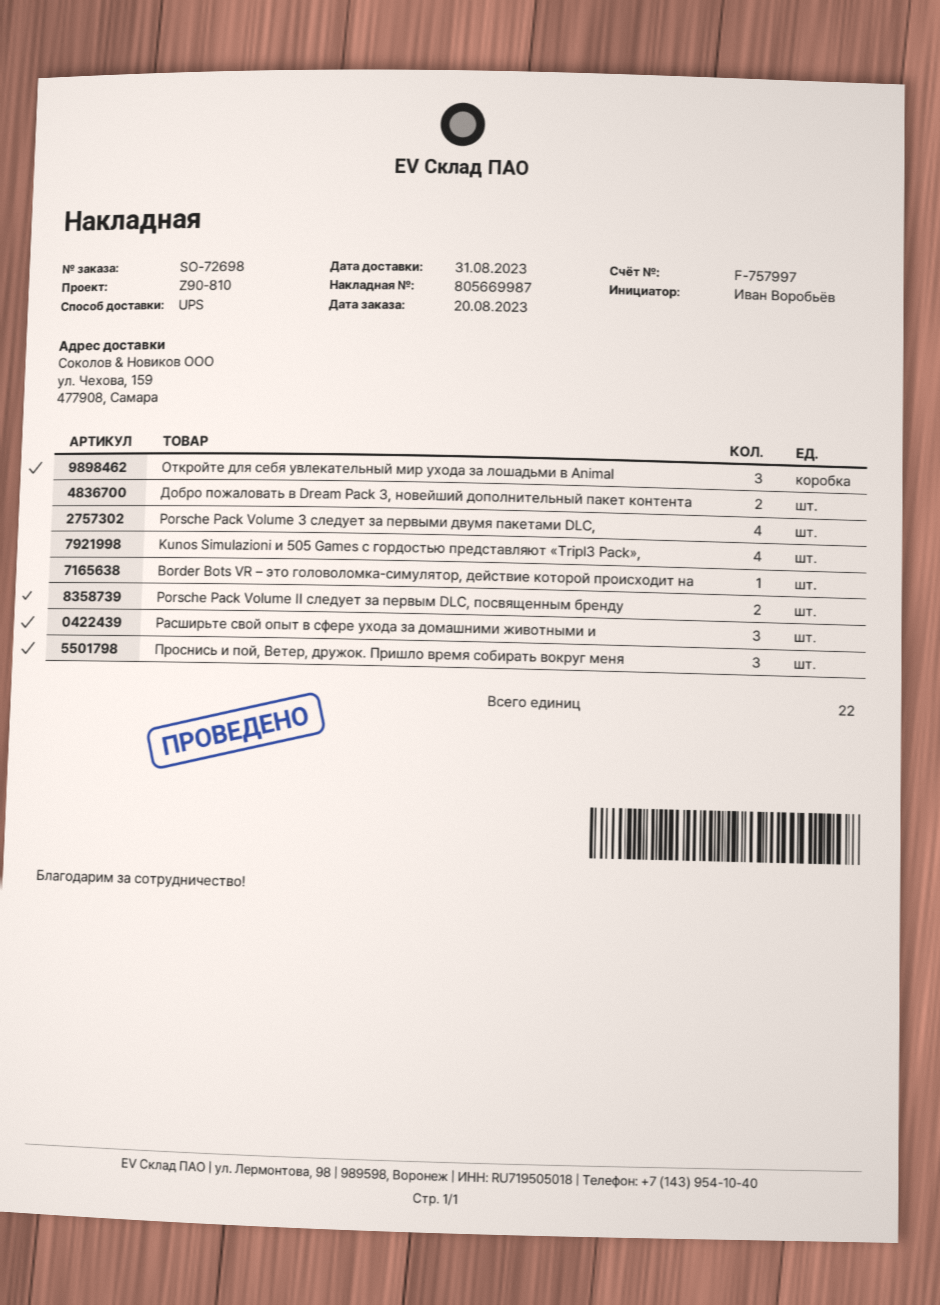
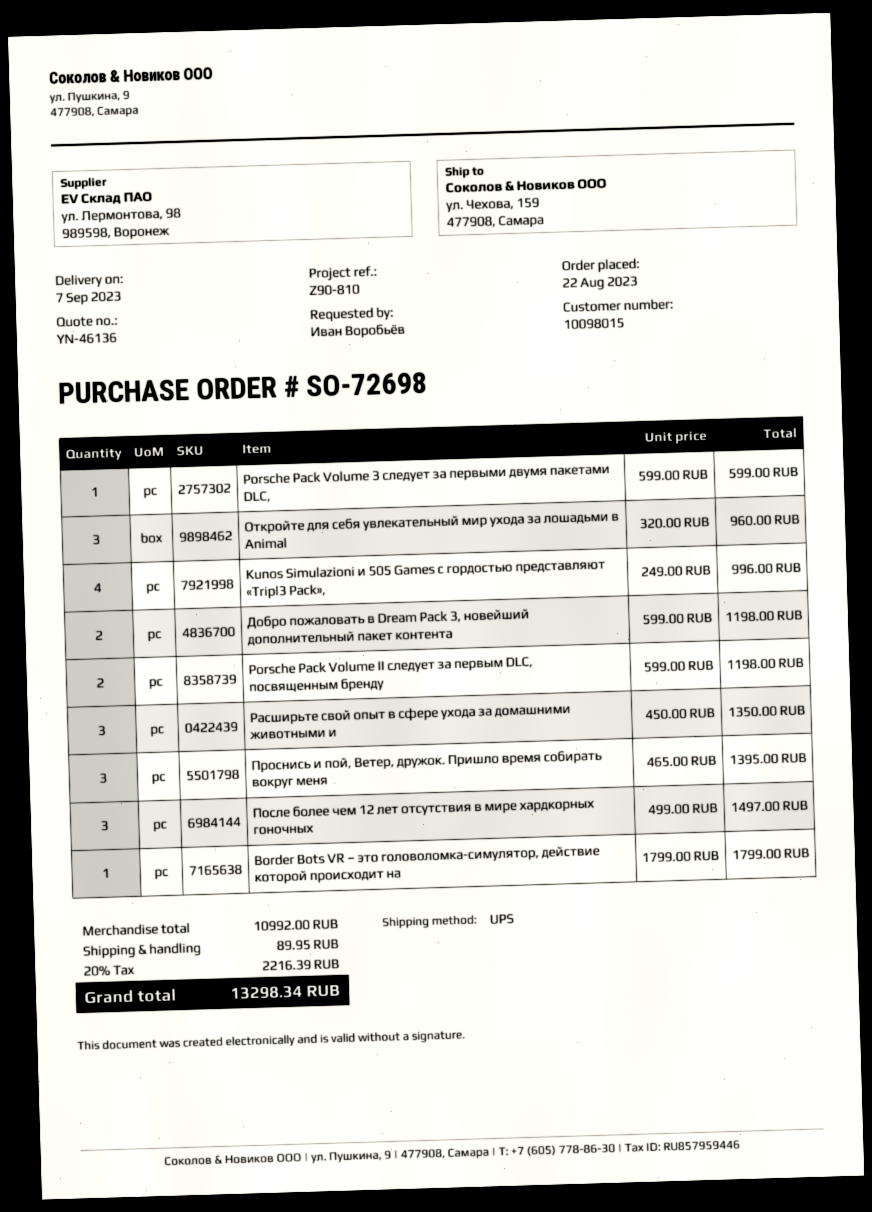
order date: 2023-08-20 -> 2023-08-22
delivery date: 2023-08-31 -> 2023-09-07
Porsche Pack Volume 3 следует за первыми двумя пакетами DLC,: 4 -> 1
После более чем 12 лет отсутствия в мире хардкорных гоночных: none -> 3

